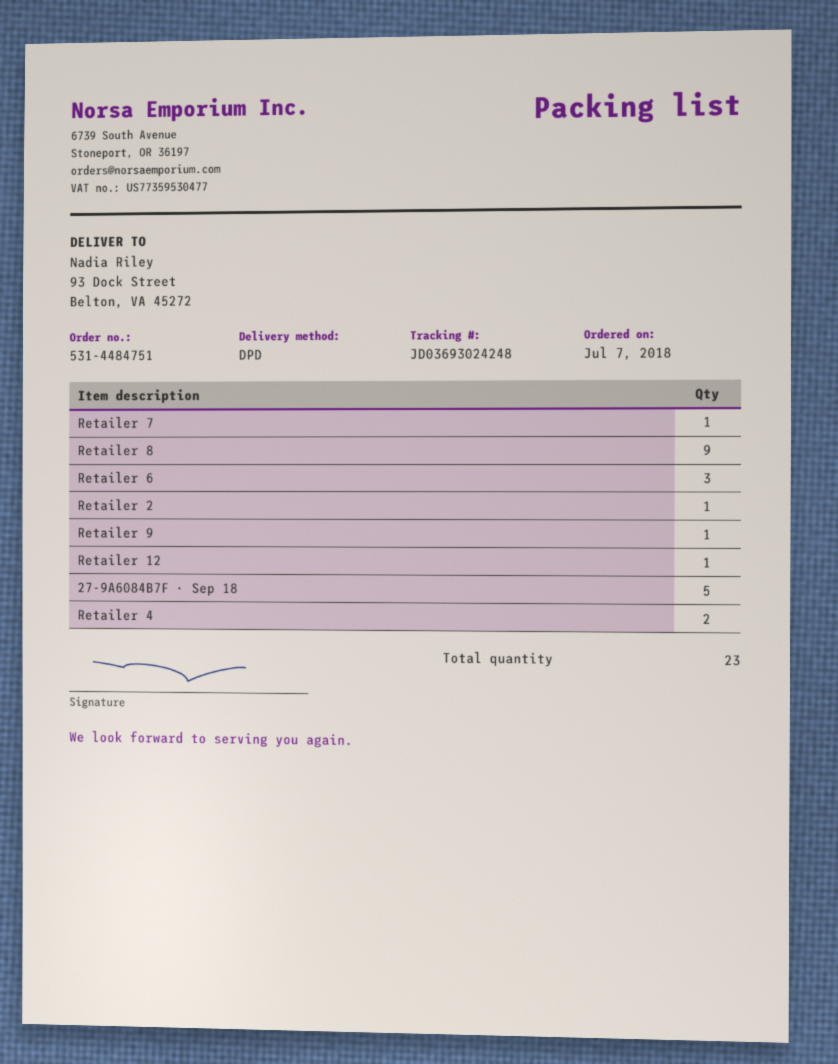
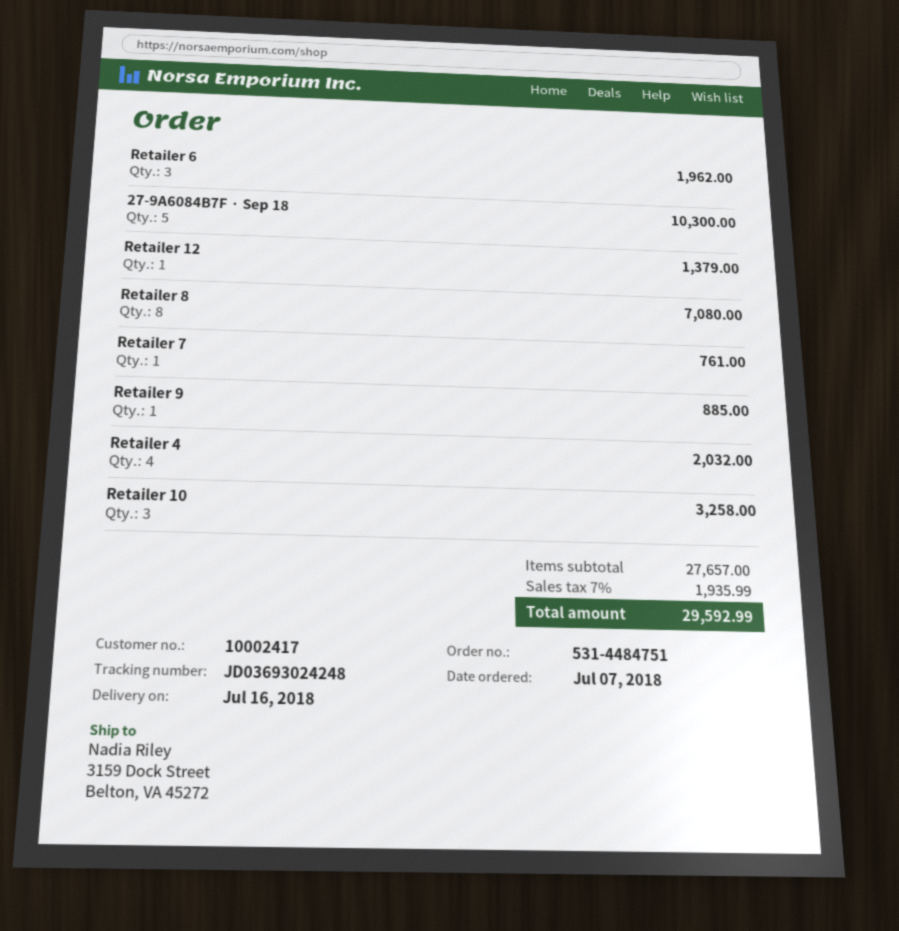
ship to: 93 Dock Street, Belton, VA 45272 -> 3159 Dock Street, Belton, VA 45272
Retailer 8: 9 -> 8
Retailer 2: 1 -> none
Retailer 4: 2 -> 4
Retailer 10: none -> 3

